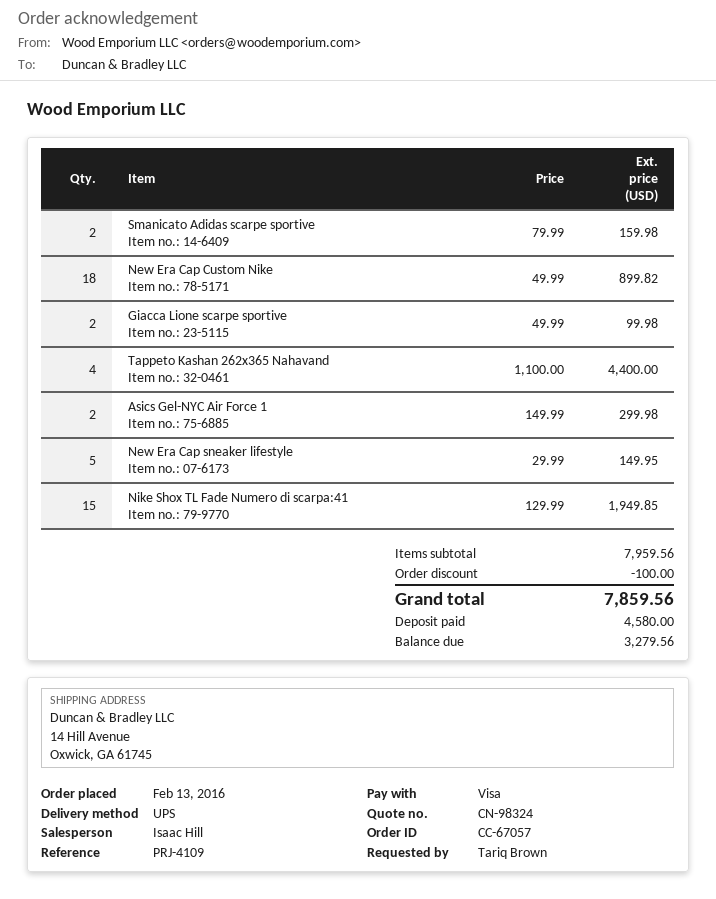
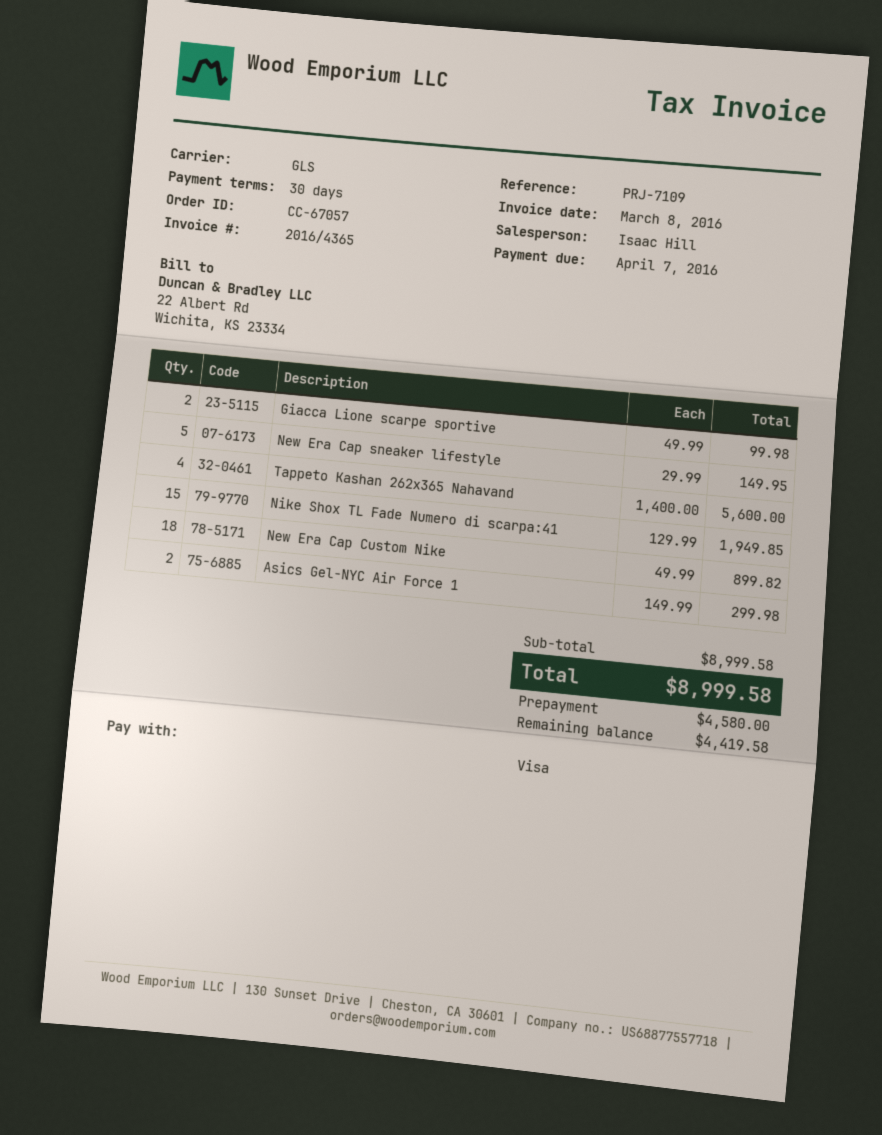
reference: PRJ-4109 -> PRJ-7109
shipping method: UPS -> GLS
Smanicato Adidas scarpe sportive: 2 x 79.99 = 159.98 -> none
Tappeto Kashan 262x365 Nahavand: 4 x 1100.00 = 4400.00 -> 4 x 1400.00 = 5600.00
subtotal: 7959.56 -> 8999.58
discount: 100.00 -> none
total: 7859.56 -> 8999.58
balance: 3279.56 -> 4419.58

